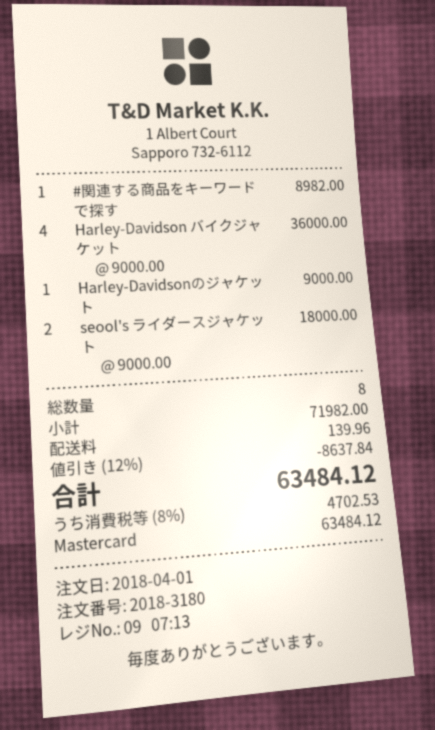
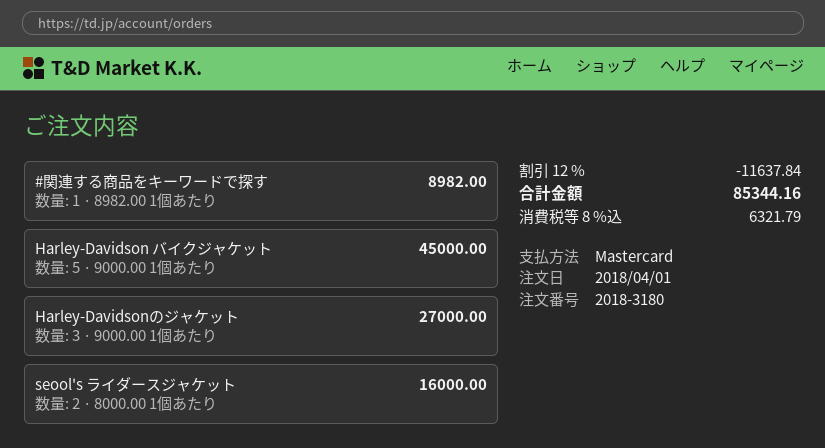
Harley-Davidson バイクジャケット: 4 x 9000.00 = 36000.00 -> 5 x 9000.00 = 45000.00
Harley-Davidsonのジャケット: 1 x 9000.00 = 9000.00 -> 3 x 9000.00 = 27000.00
seool's ライダースジャケット: 2 x 9000.00 = 18000.00 -> 2 x 8000.00 = 16000.00
discount: 12% = 8637.84 -> 12% = 11637.84
shipping: 139.96 -> none
tax: 8% = 4702.53 -> 8% = 6321.79
total: 63484.12 -> 85344.16

